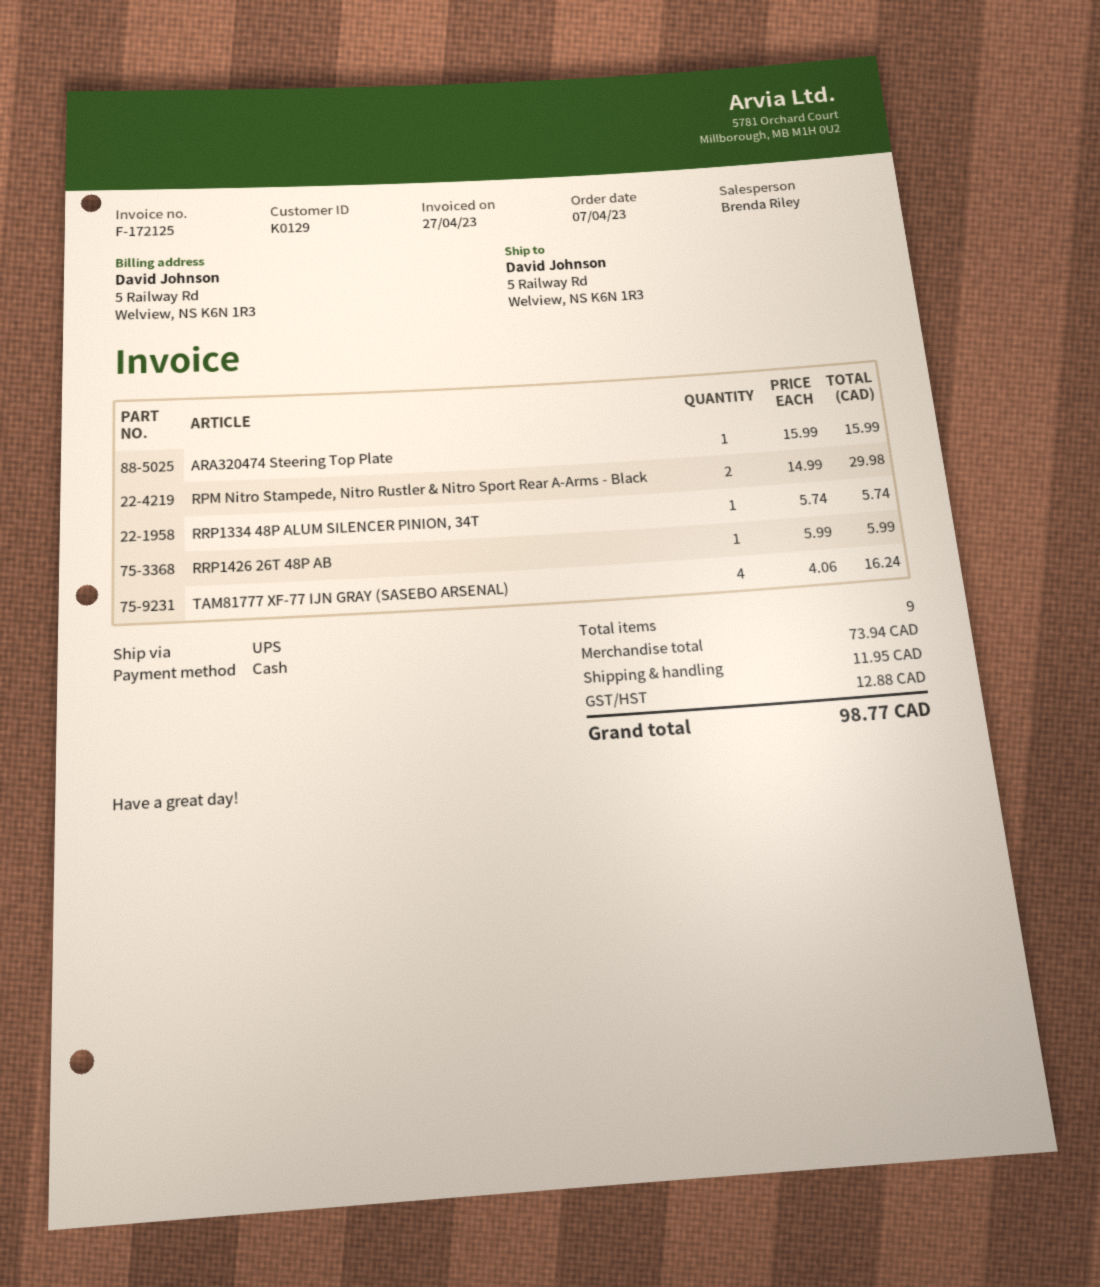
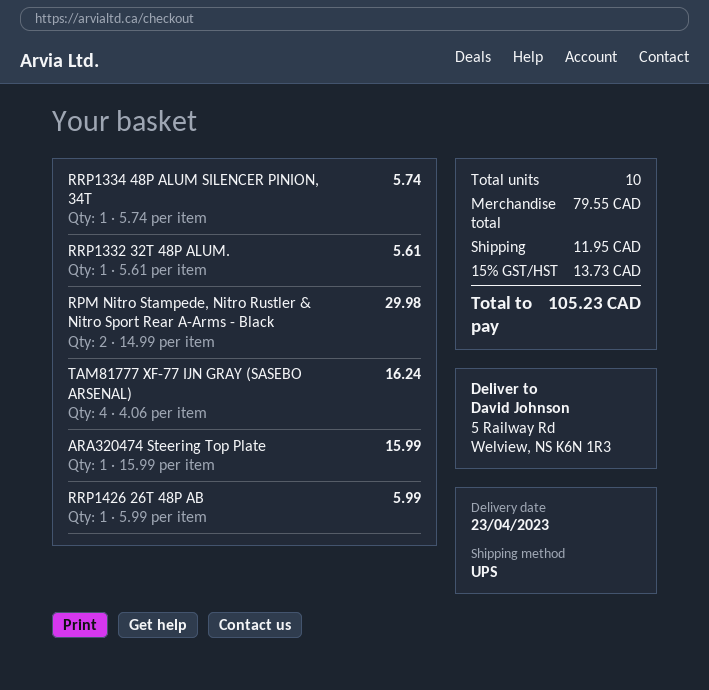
RRP1332 32T 48P ALUM.: none -> 1 x 5.61 = 5.61
total quantity: 9 -> 10
subtotal: 73.94 -> 79.55
tax: 12.88 -> 13.73
total: 98.77 -> 105.23

